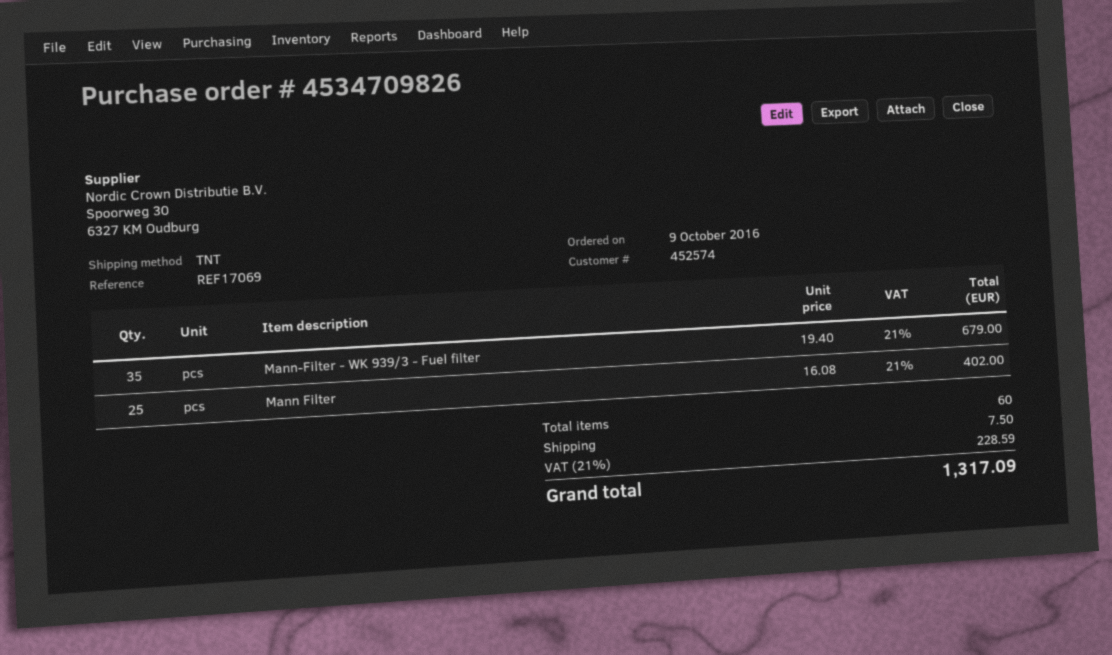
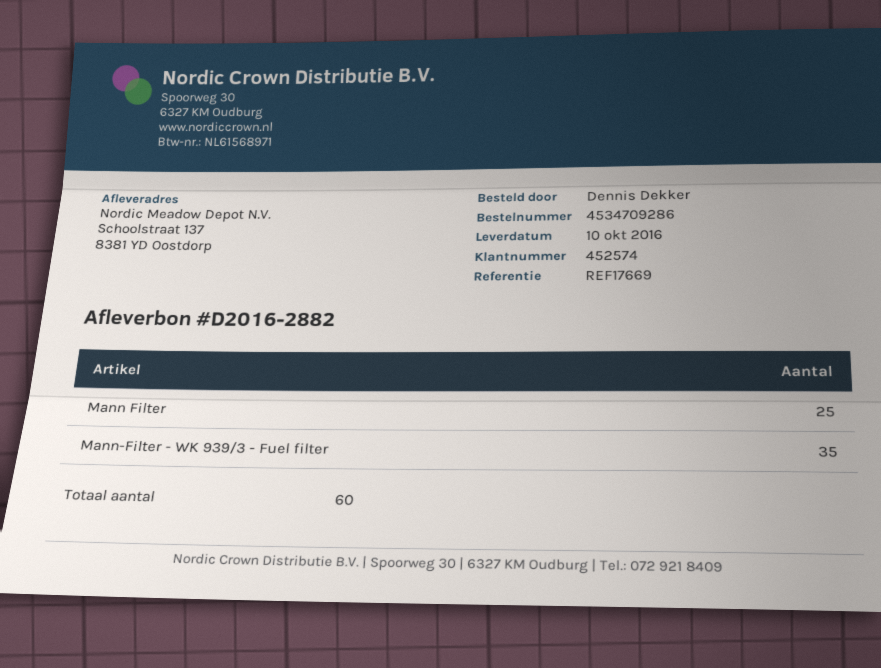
order number: 4534709826 -> 4534709286
reference: REF17069 -> REF17669

